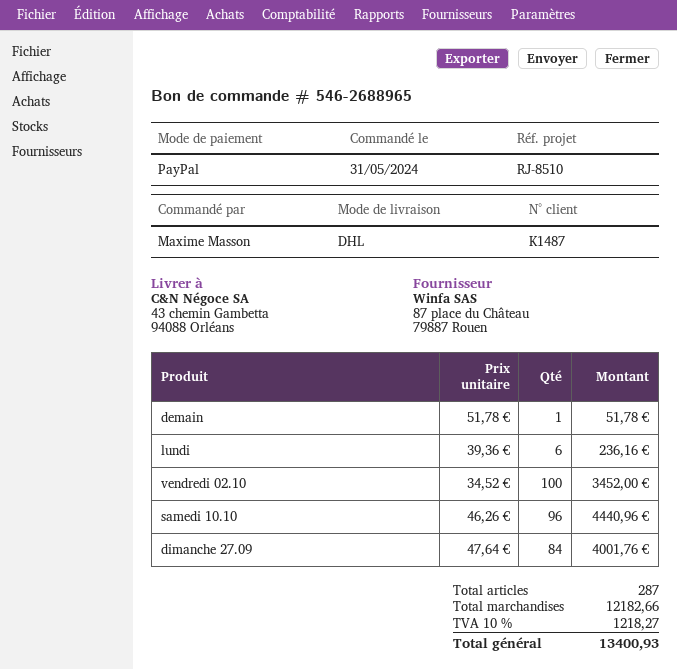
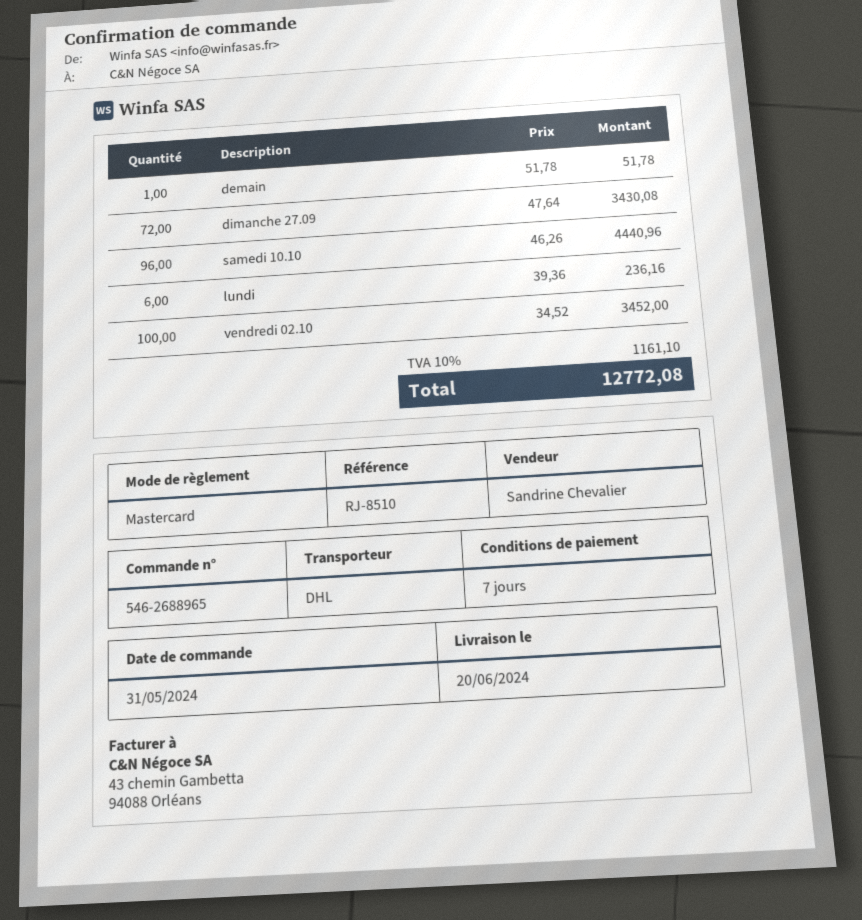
payment method: PayPal -> Mastercard
dimanche 27.09: 84 x 47.64 = 4001.76 -> 72 x 47.64 = 3430.08
tax: 10% = 1218.27 -> 10% = 1161.10
total: 13400.93 -> 12772.08

